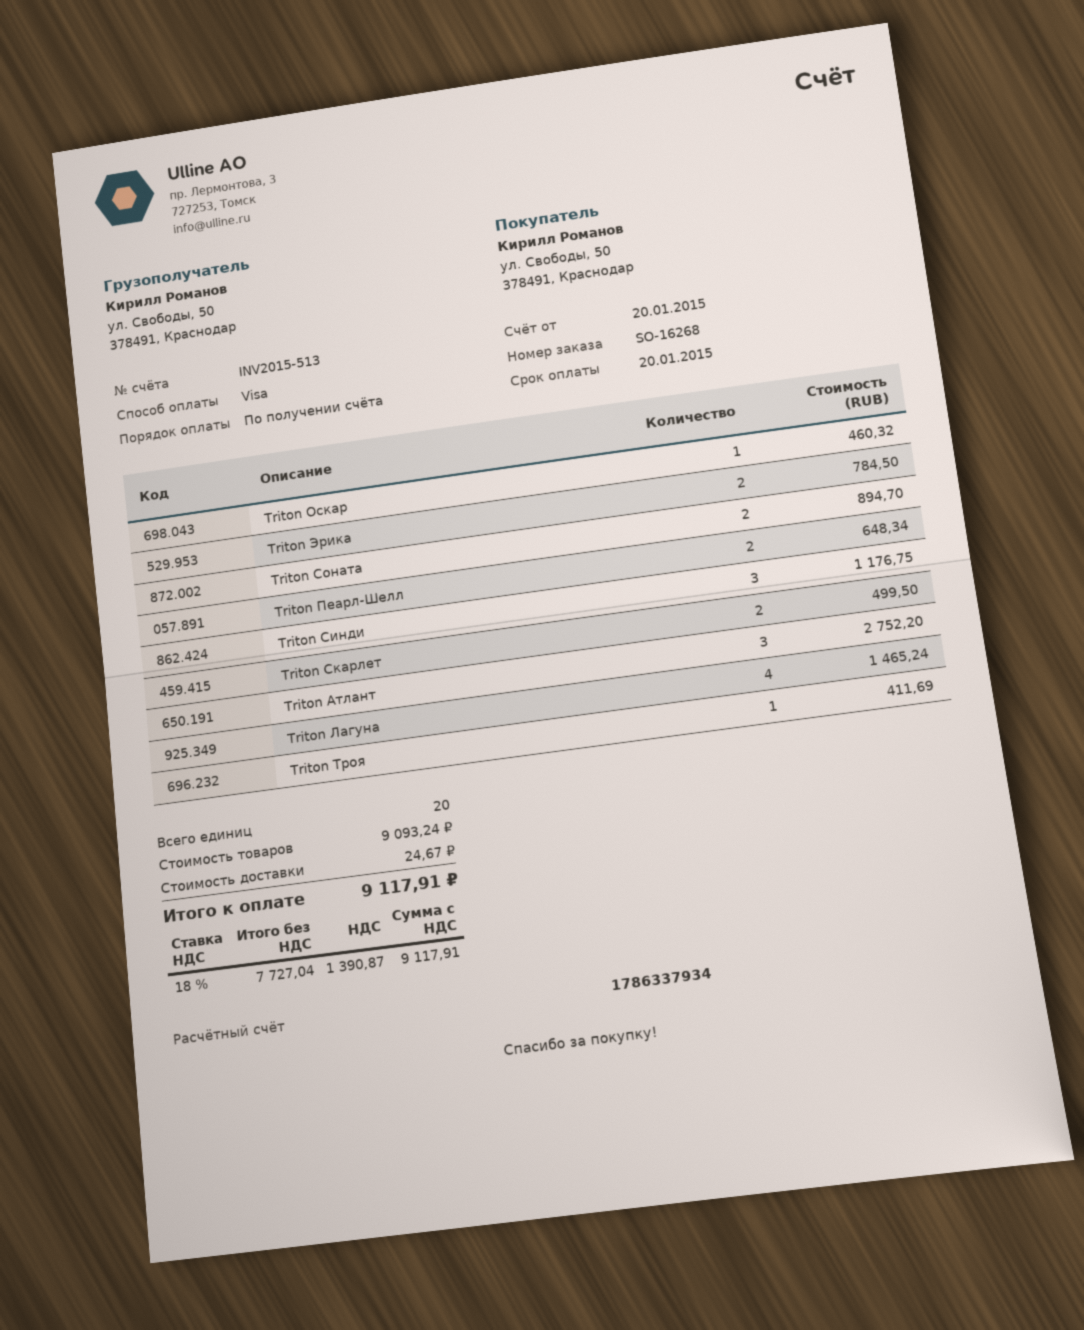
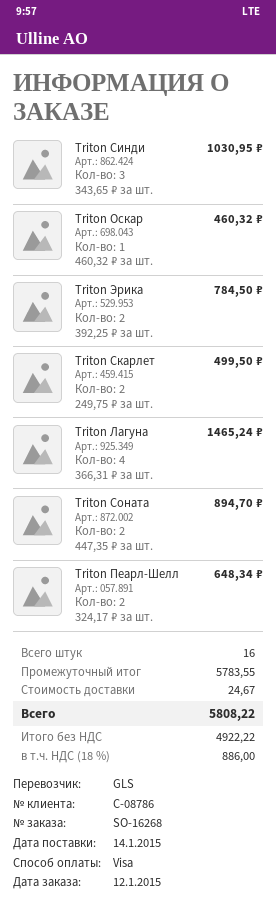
Triton Синди: 3 for 1176.75 -> 3 for 1030.95
Triton Атлант: 3 for 2752.20 -> none
Triton Троя: 1 for 411.69 -> none
total quantity: 20 -> 16
subtotal: 9093.24 -> 5783.55
net: 7727.04 -> 4922.22
tax: 18% = 1390.87 -> 18% = 886.00
total: 9117.91 -> 5808.22

